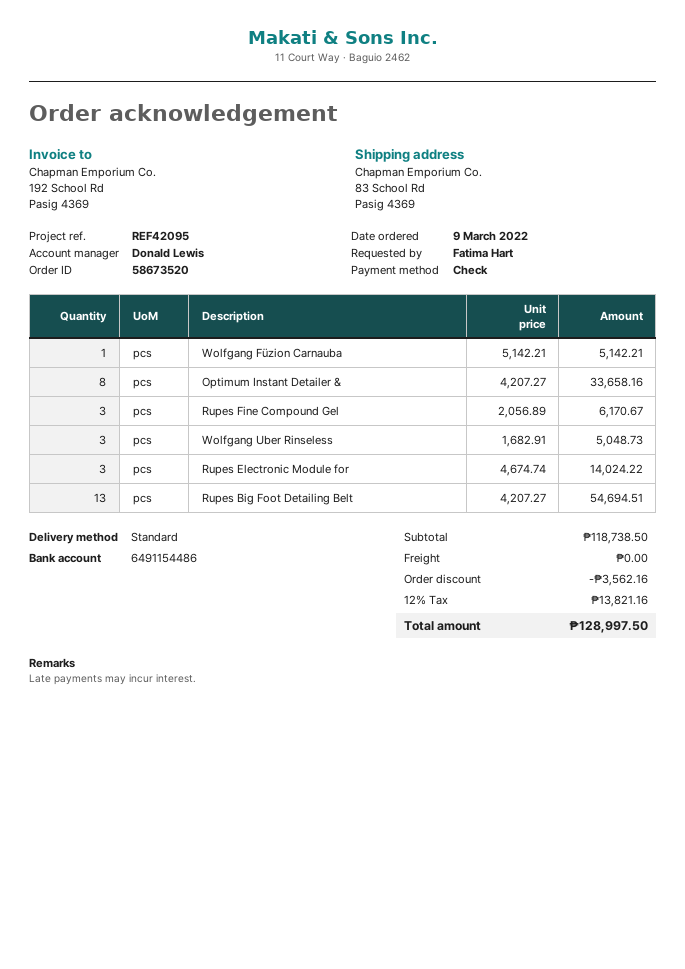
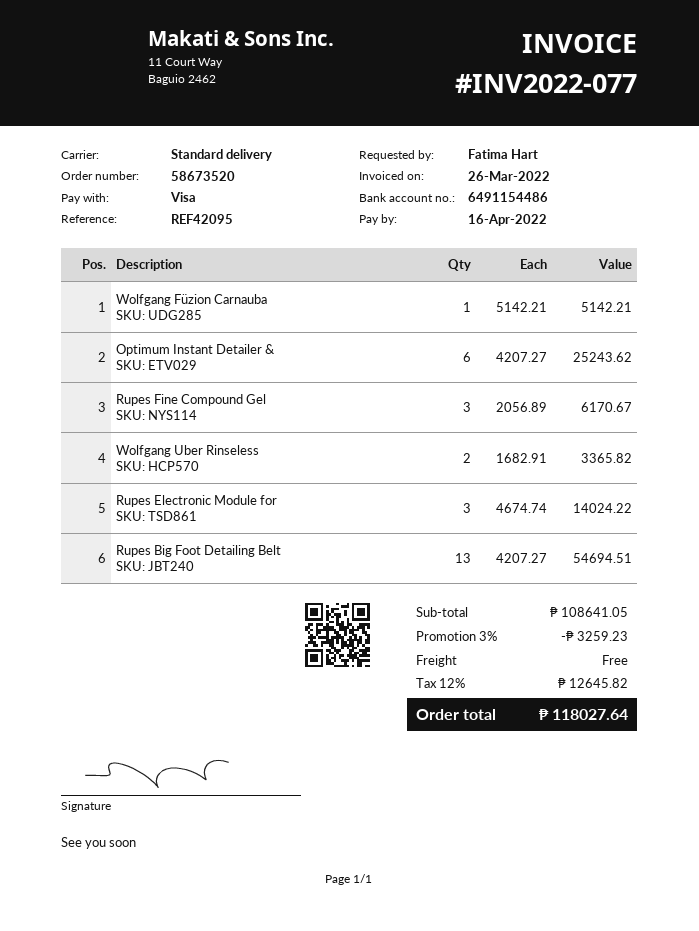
payment method: cheque -> Visa
Optimum Instant Detailer &: 8 x 4207.27 = 33658.16 -> 6 x 4207.27 = 25243.62
Wolfgang Uber Rinseless: 3 x 1682.91 = 5048.73 -> 2 x 1682.91 = 3365.82
subtotal: 118738.50 -> 108641.05
discount: 3562.16 -> 3259.23
tax: 12% = 13821.16 -> 12% = 12645.82
total: 128997.50 -> 118027.64

